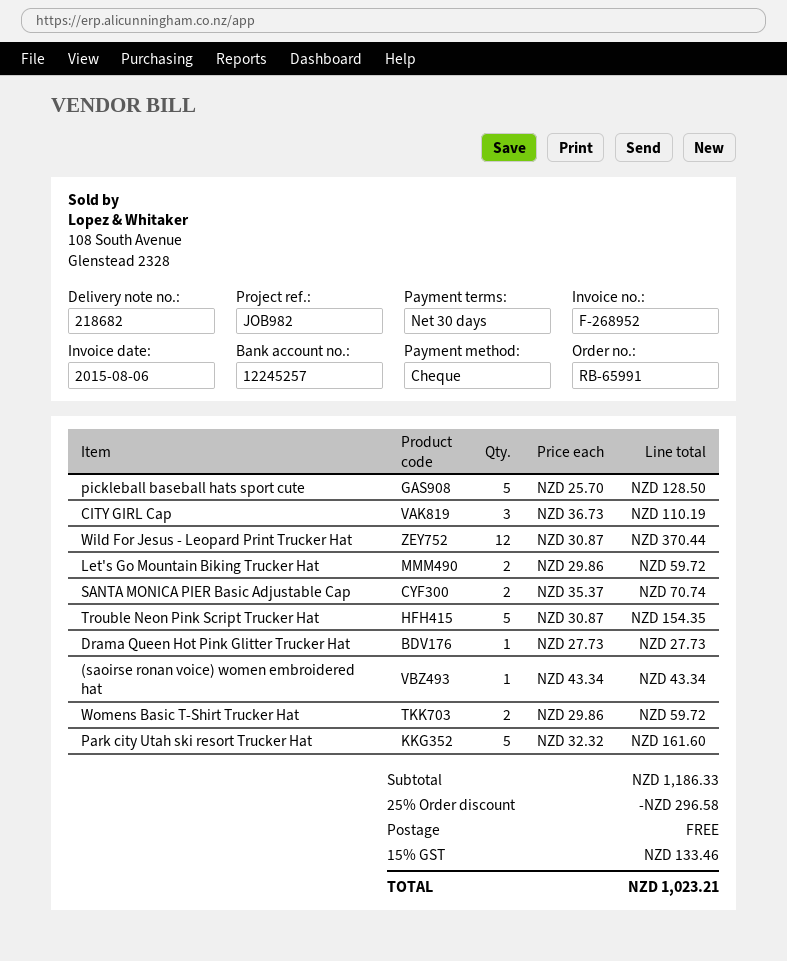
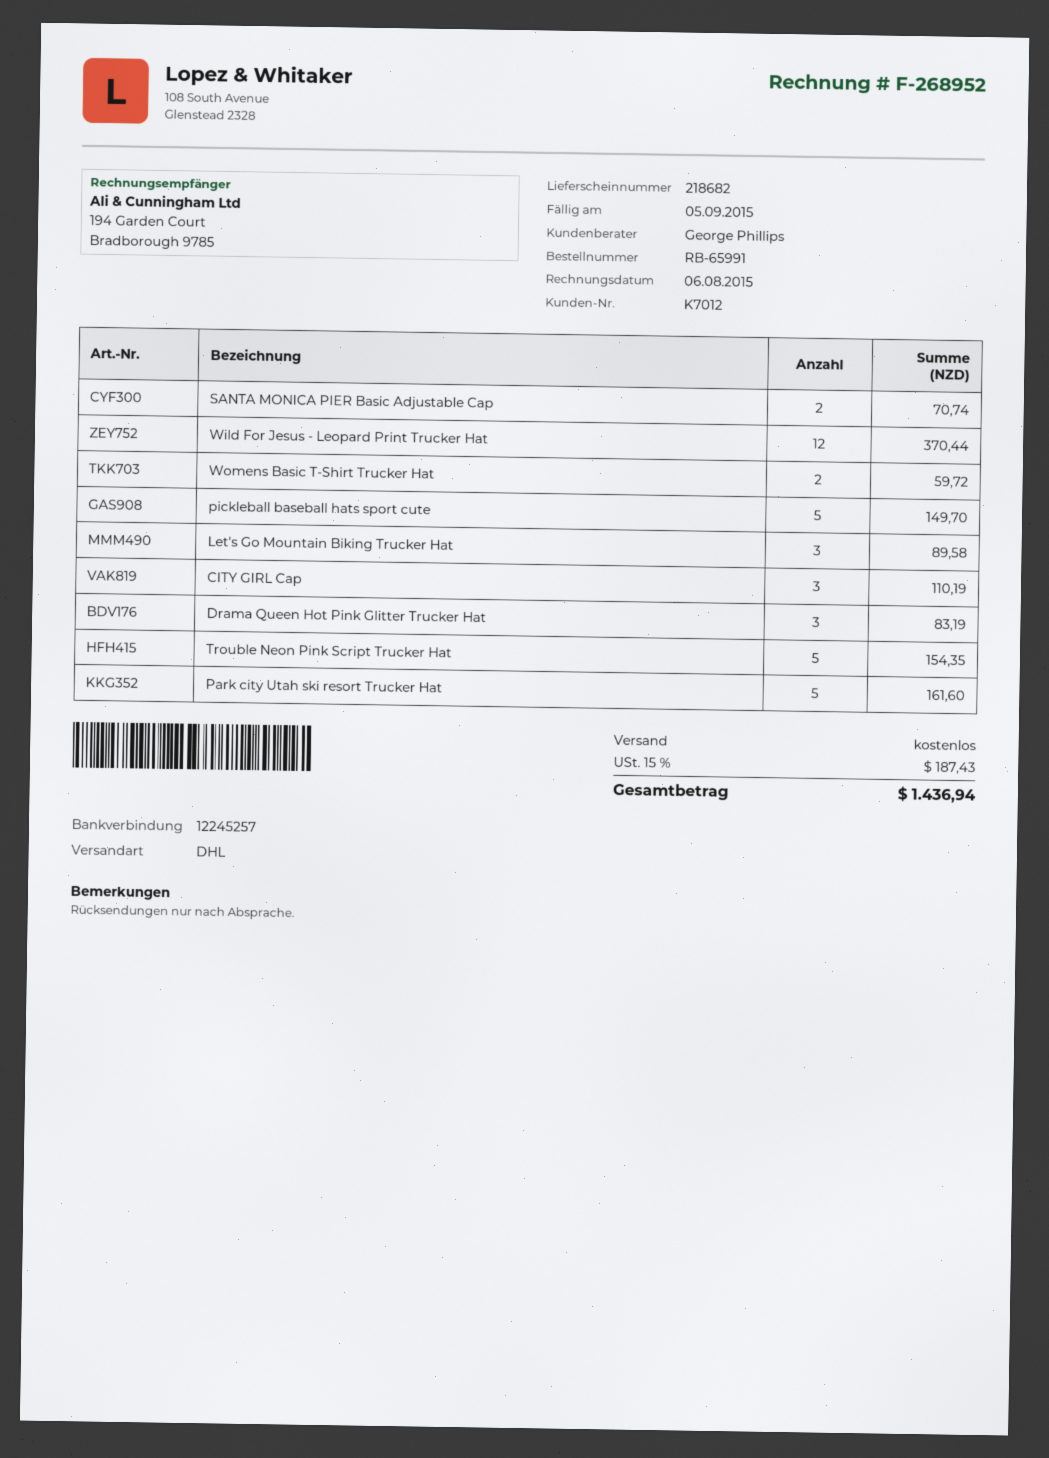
pickleball baseball hats sport cute: 5 for 128.50 -> 5 for 149.70
Let's Go Mountain Biking Trucker Hat: 2 for 59.72 -> 3 for 89.58
Drama Queen Hot Pink Glitter Trucker Hat: 1 for 27.73 -> 3 for 83.19
(saoirse ronan voice) women embroidered hat: 1 for 43.34 -> none
discount: 25% = 296.58 -> none
tax: 15% = 133.46 -> 15% = 187.43
total: 1023.21 -> 1436.94

